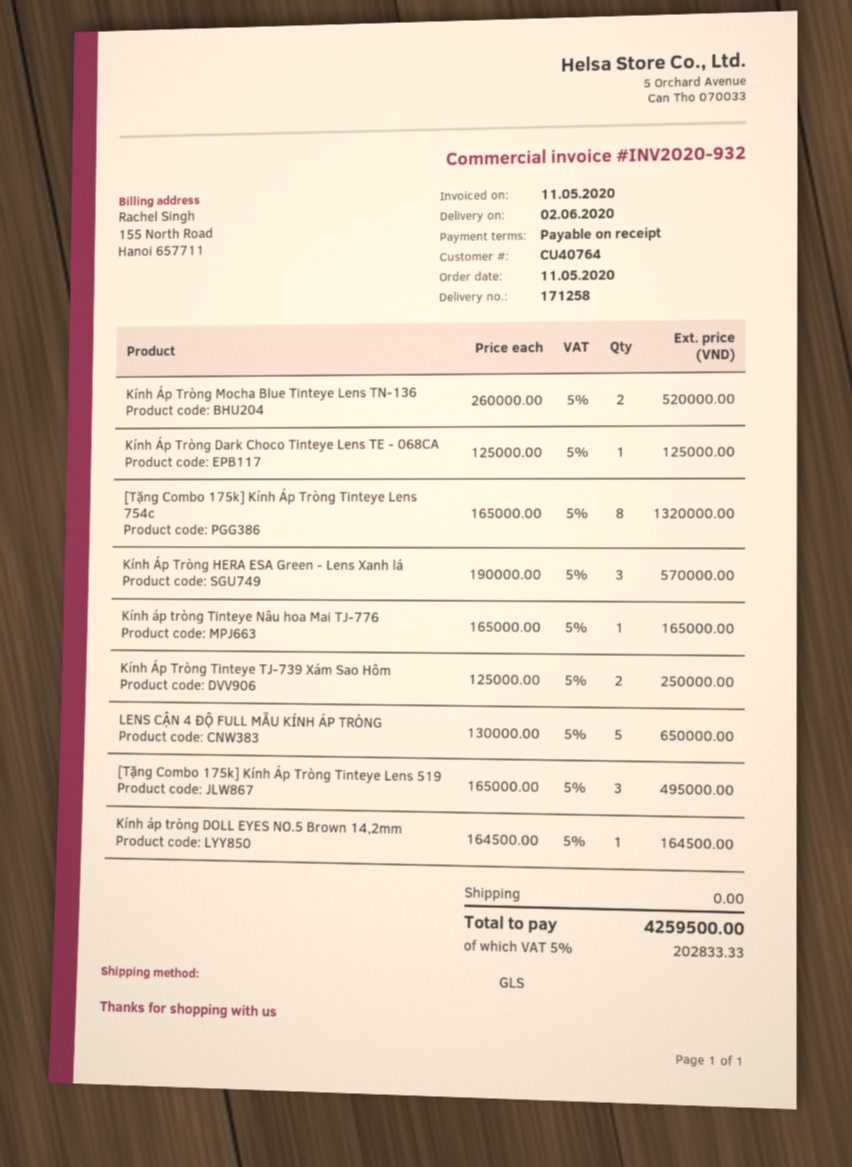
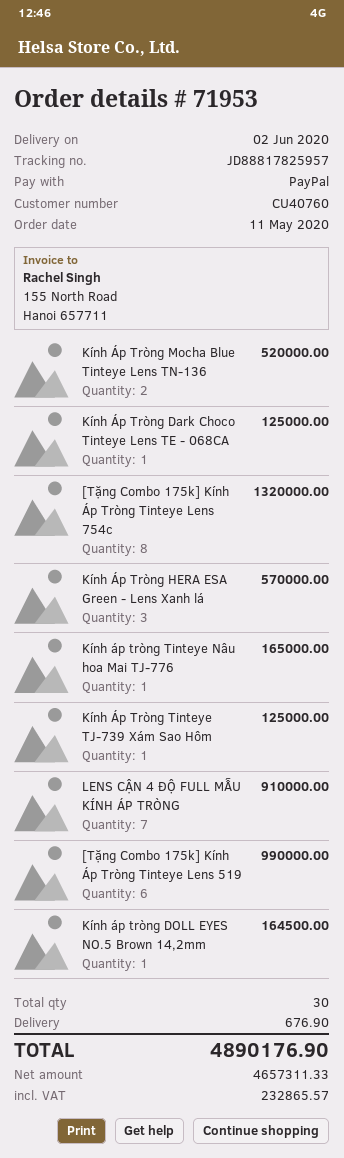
customer number: CU40764 -> CU40760
Kính Áp Tròng Tinteye TJ-739 Xám Sao Hôm: 2 for 250000.00 -> 1 for 125000.00
LENS CẬN 4 ĐỘ FULL MẪU KÍNH ÁP TRÒNG: 5 for 650000.00 -> 7 for 910000.00
[Tặng Combo 175k] Kính Áp Tròng Tinteye Lens 519: 3 for 495000.00 -> 6 for 990000.00
shipping: 0.00 -> 676.90
tax: 202833.33 -> 232865.57
total: 4259500.00 -> 4890176.90

